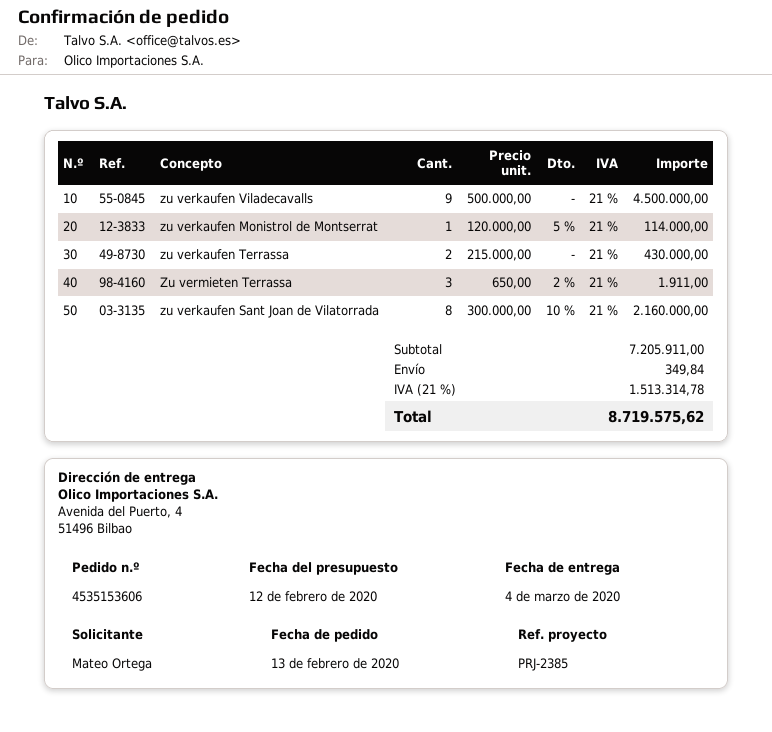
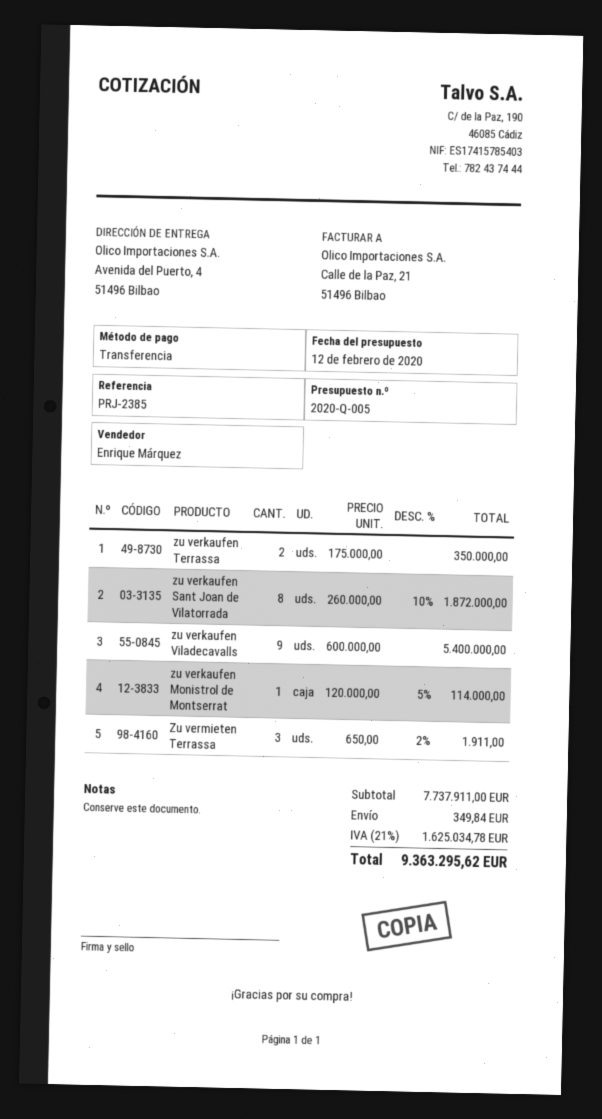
zu verkaufen Viladecavalls: 9 x 500000.00 = 4500000.00 -> 9 x 600000.00 = 5400000.00
zu verkaufen Terrassa: 2 x 215000.00 = 430000.00 -> 2 x 175000.00 = 350000.00
zu verkaufen Sant Joan de Vilatorrada: 8 x 300000.00 - 10% = 2160000.00 -> 8 x 260000.00 - 10% = 1872000.00
subtotal: 7205911.00 -> 7737911.00
tax: 21% = 1513314.78 -> 21% = 1625034.78
total: 8719575.62 -> 9363295.62

